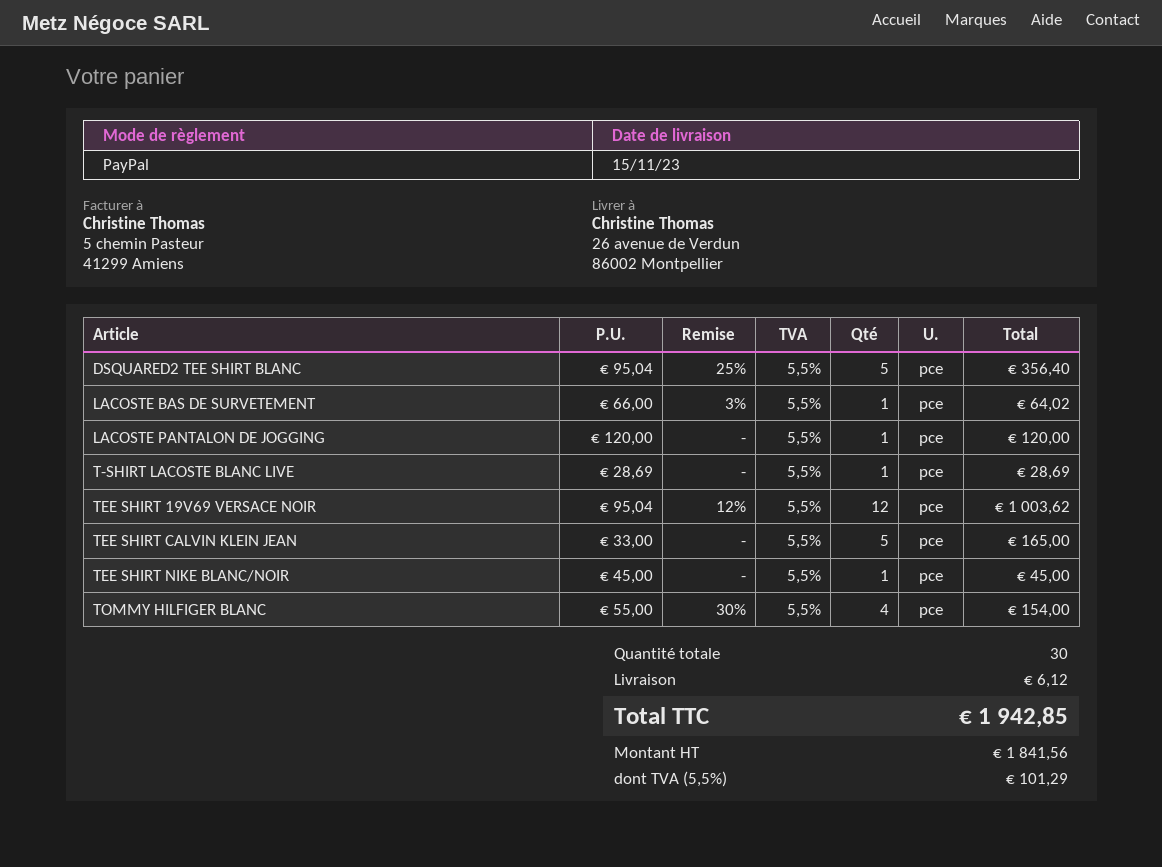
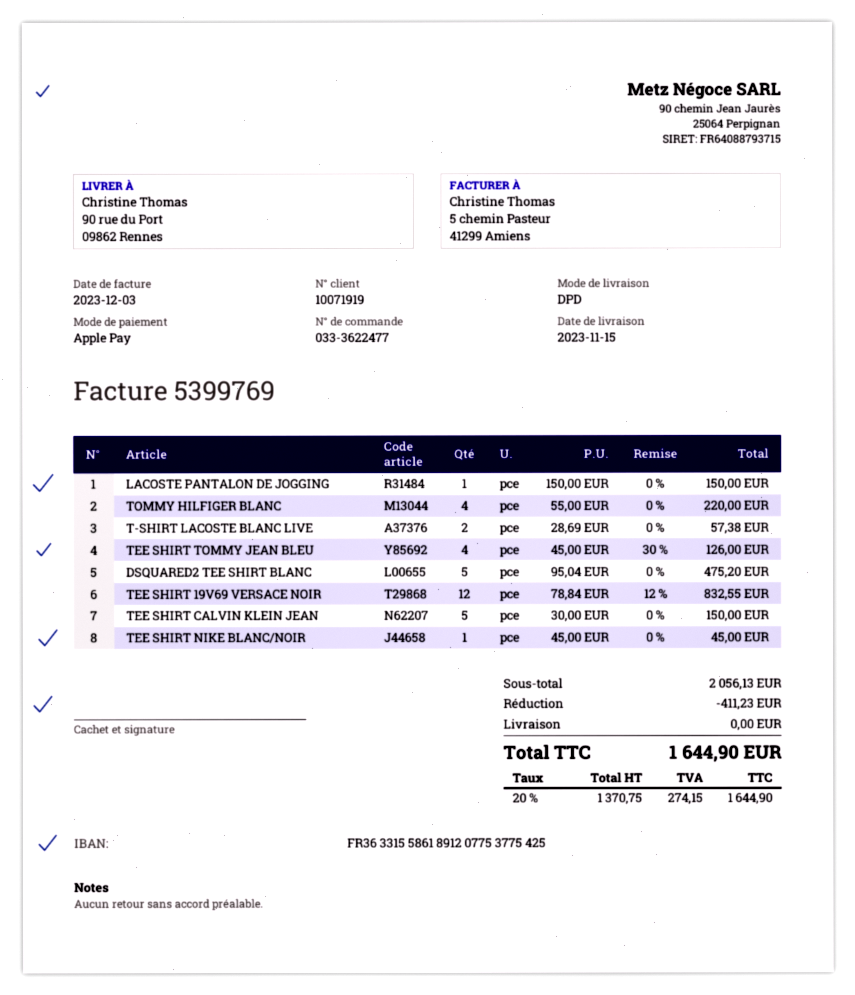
payment method: PayPal -> Apple Pay
ship to: 26 avenue de Verdun, 86002 Montpellier -> 90 rue du Port, 09862 Rennes
DSQUARED2 TEE SHIRT BLANC: 5 x 95.04 - 25% = 356.40 -> 5 x 95.04 = 475.20
LACOSTE BAS DE SURVETEMENT: 1 x 66.00 - 3% = 64.02 -> none
LACOSTE PANTALON DE JOGGING: 1 x 120.00 = 120.00 -> 1 x 150.00 = 150.00
T-SHIRT LACOSTE BLANC LIVE: 1 x 28.69 = 28.69 -> 2 x 28.69 = 57.38
TEE SHIRT 19V69 VERSACE NOIR: 12 x 95.04 - 12% = 1003.62 -> 12 x 78.84 - 12% = 832.55
TEE SHIRT CALVIN KLEIN JEAN: 5 x 33.00 = 165.00 -> 5 x 30.00 = 150.00
TOMMY HILFIGER BLANC: 4 x 55.00 - 30% = 154.00 -> 4 x 55.00 = 220.00
TEE SHIRT TOMMY JEAN BLEU: none -> 4 x 45.00 - 30% = 126.00
discount: none -> 411.23
shipping: 6.12 -> 0.00
net: 1841.56 -> 1370.75
tax: 5.5% = 101.29 -> 20% = 274.15
total: 1942.85 -> 1644.90

